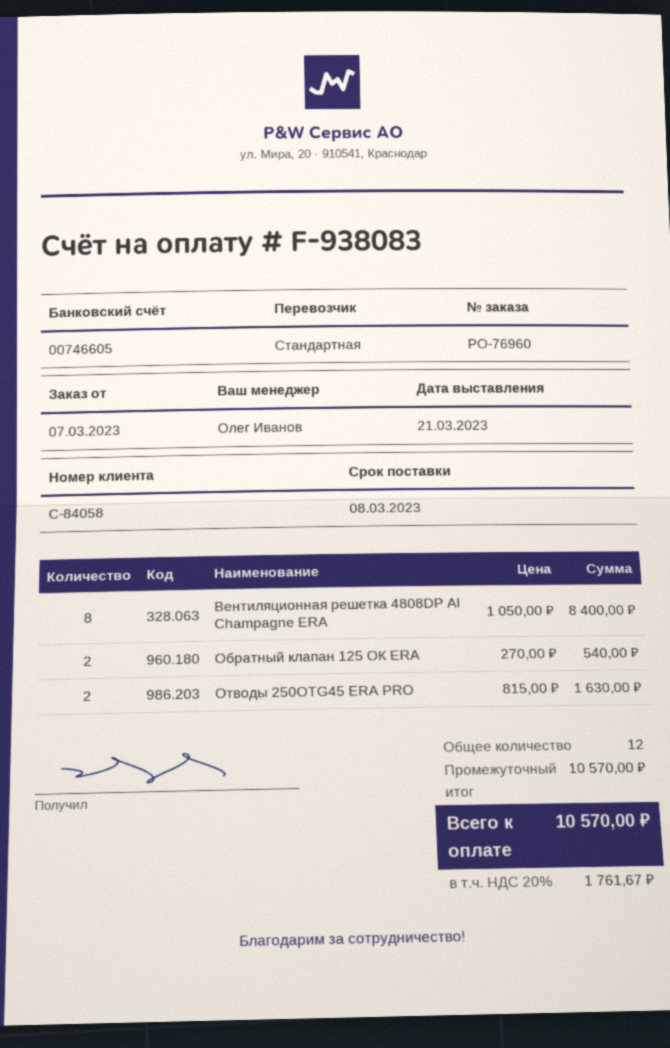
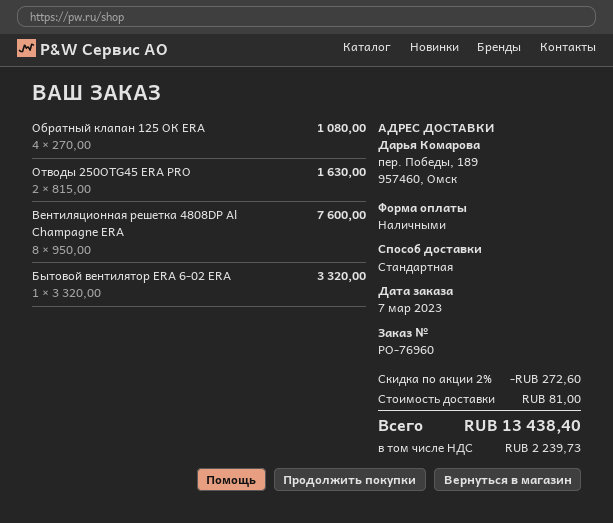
Вентиляционная решетка 4808DP Al Сhampagne ERA: 8 x 1050.00 = 8400.00 -> 8 x 950.00 = 7600.00
Обратный клапан 125 ОК ERA: 2 x 270.00 = 540.00 -> 4 x 270.00 = 1080.00
Бытовой вентилятор ERA 6-02 ERA: none -> 1 x 3320.00 = 3320.00
discount: none -> 2% = 272.60
shipping: none -> 81.00
tax: 1761.67 -> 2239.73
total: 10570.00 -> 13438.40

